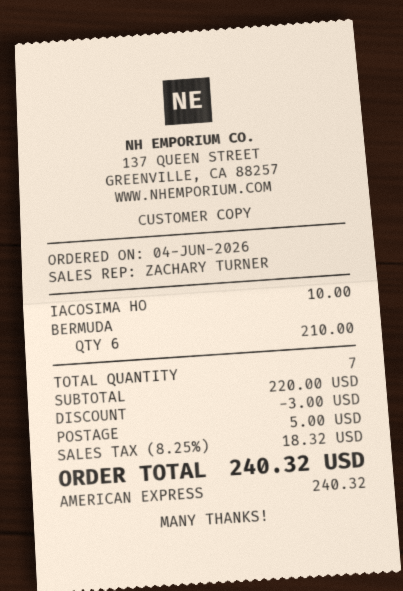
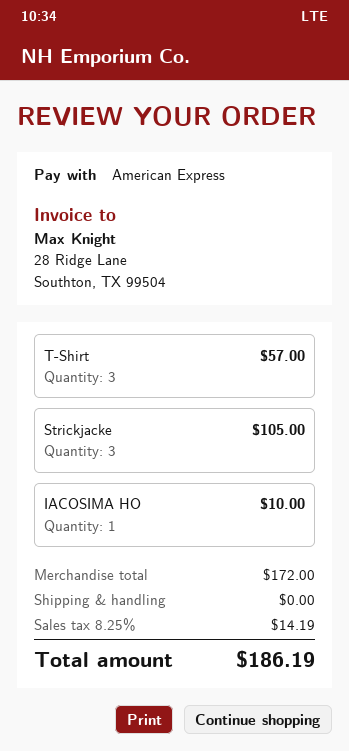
BERMUDA: 6 for 210.00 -> none
T-Shirt: none -> 3 for 57.00
Strickjacke: none -> 3 for 105.00
subtotal: 220.00 -> 172.00
discount: 3.00 -> none
shipping: 5.00 -> 0.00
tax: 8.25% = 18.32 -> 8.25% = 14.19
total: 240.32 -> 186.19

